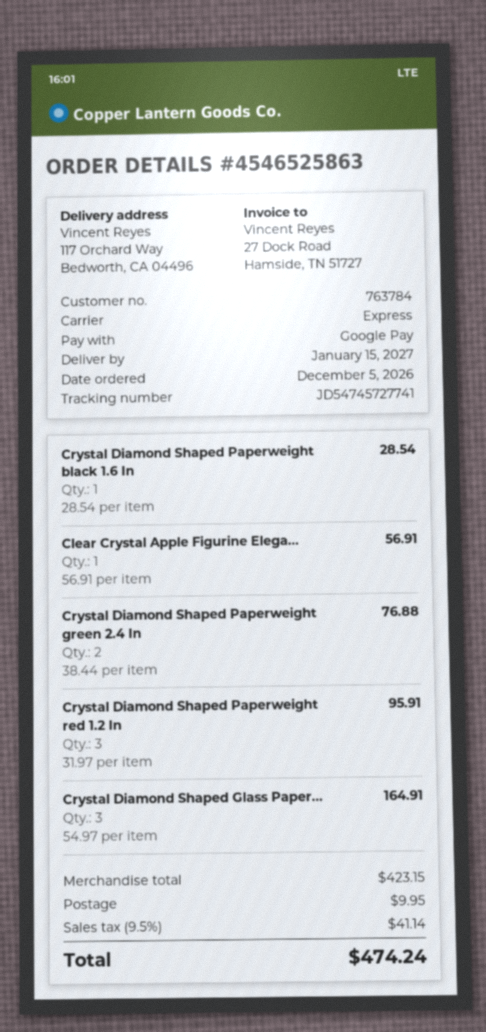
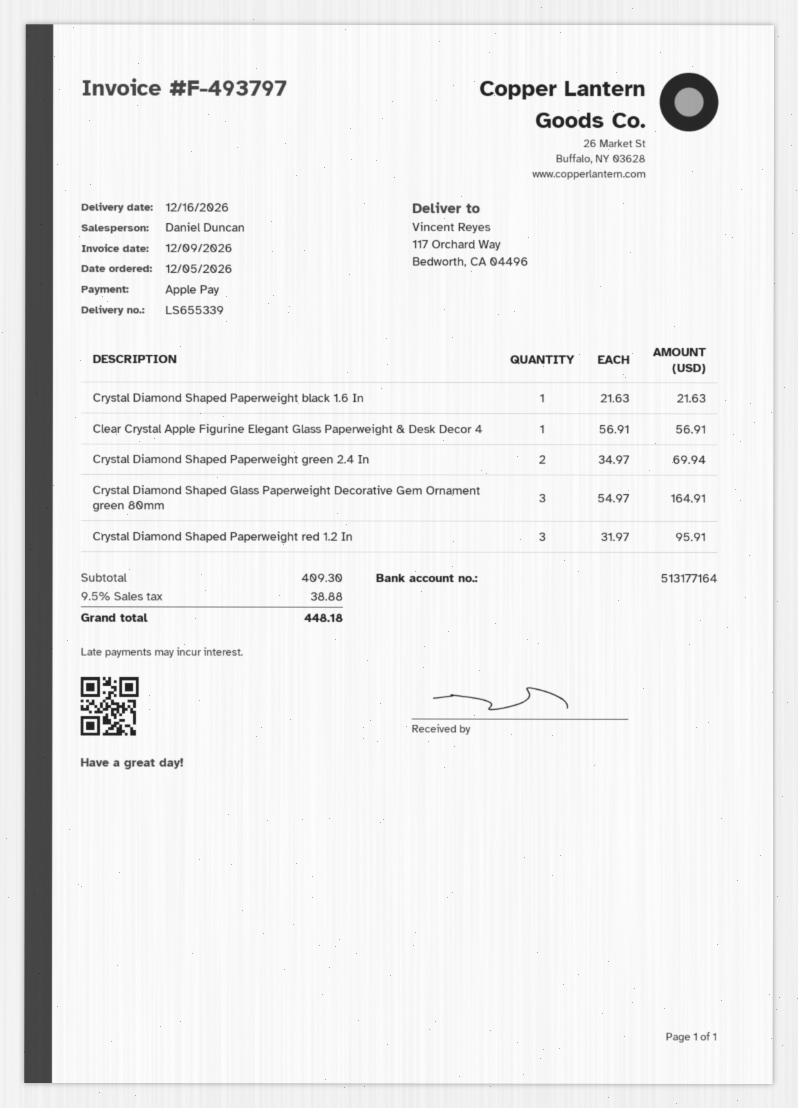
delivery date: 2027-01-15 -> 2026-12-16
payment method: Google Pay -> Apple Pay
Crystal Diamond Shaped Paperweight black 1.6 In: 1 x 28.54 = 28.54 -> 1 x 21.63 = 21.63
Crystal Diamond Shaped Paperweight green 2.4 In: 2 x 38.44 = 76.88 -> 2 x 34.97 = 69.94
subtotal: 423.15 -> 409.30
shipping: 9.95 -> none
tax: 9.5% = 41.14 -> 9.5% = 38.88
total: 474.24 -> 448.18

